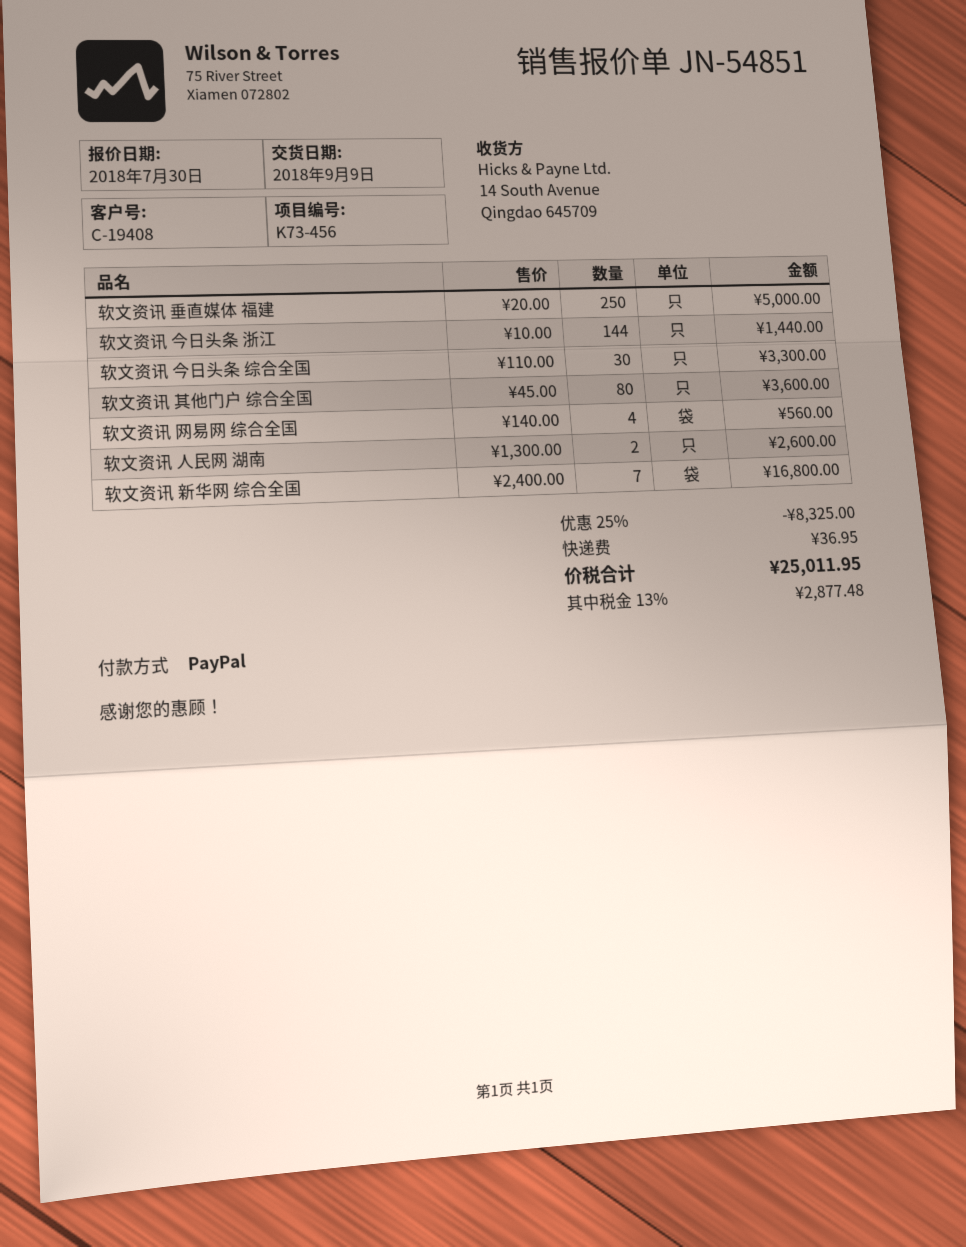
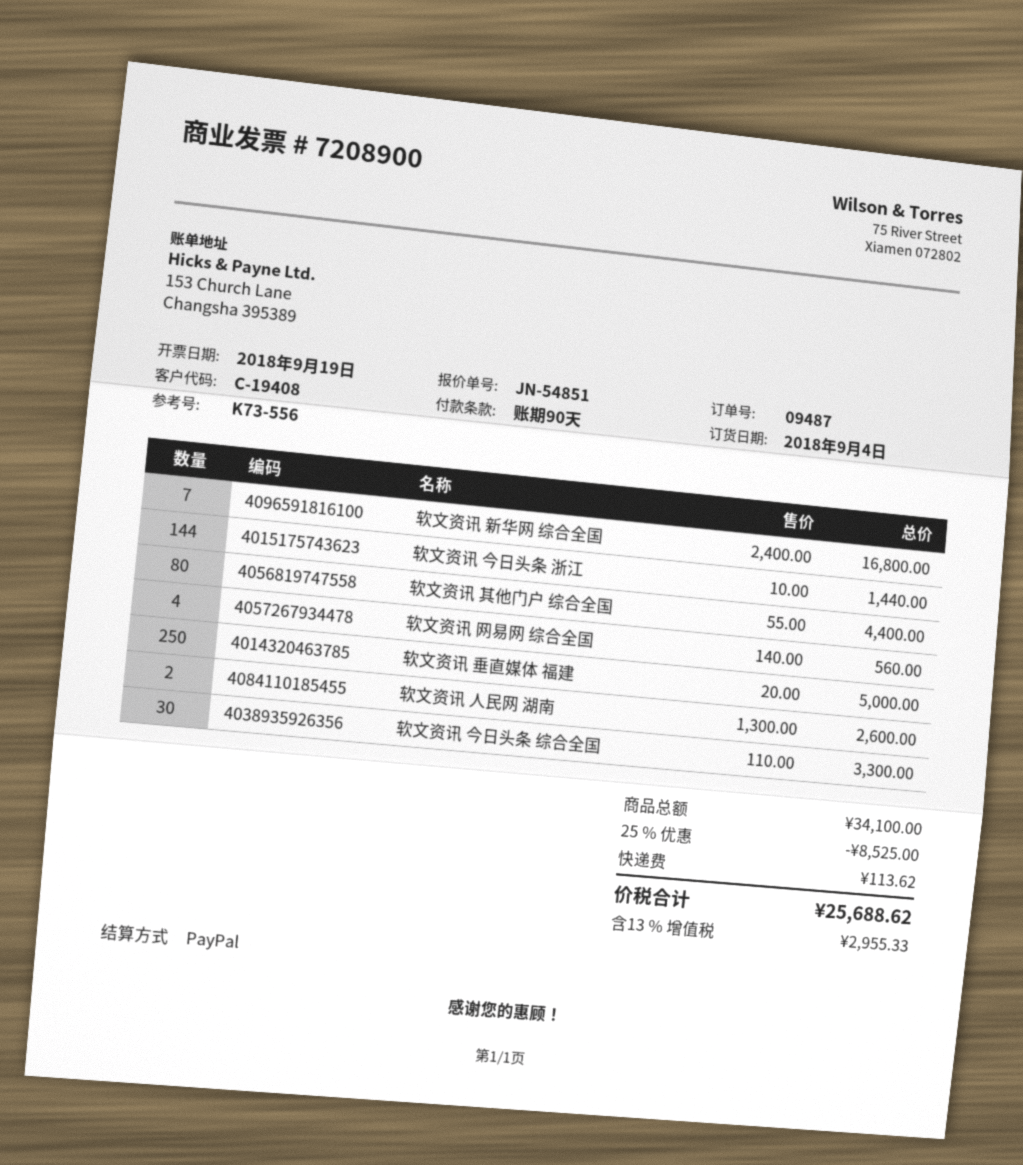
reference: K73-456 -> K73-556
软文资讯 其他门户 综合全国: 80 x 45.00 = 3600.00 -> 80 x 55.00 = 4400.00
discount: 25% = 8325.00 -> 25% = 8525.00
shipping: 36.95 -> 113.62
tax: 13% = 2877.48 -> 13% = 2955.33
total: 25011.95 -> 25688.62

